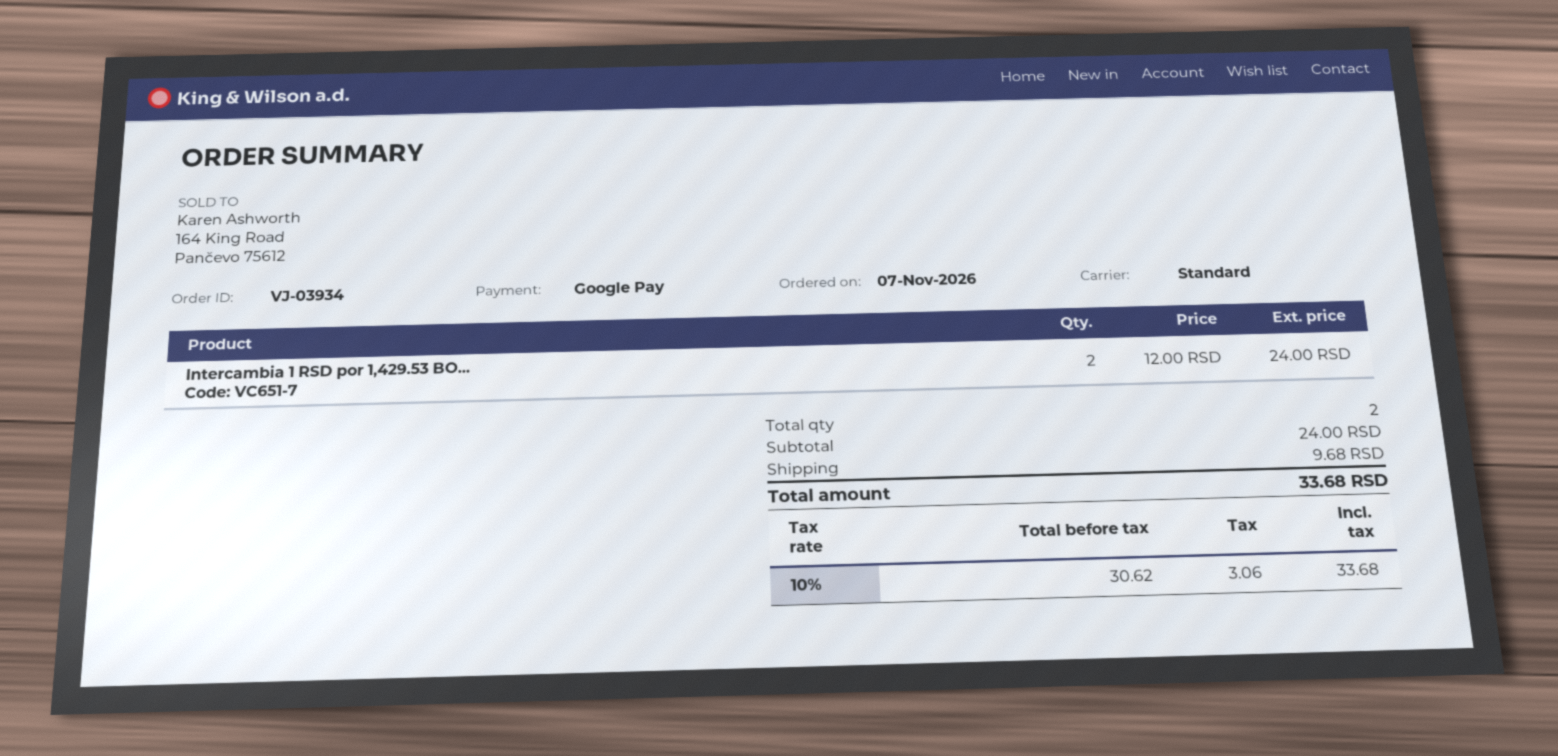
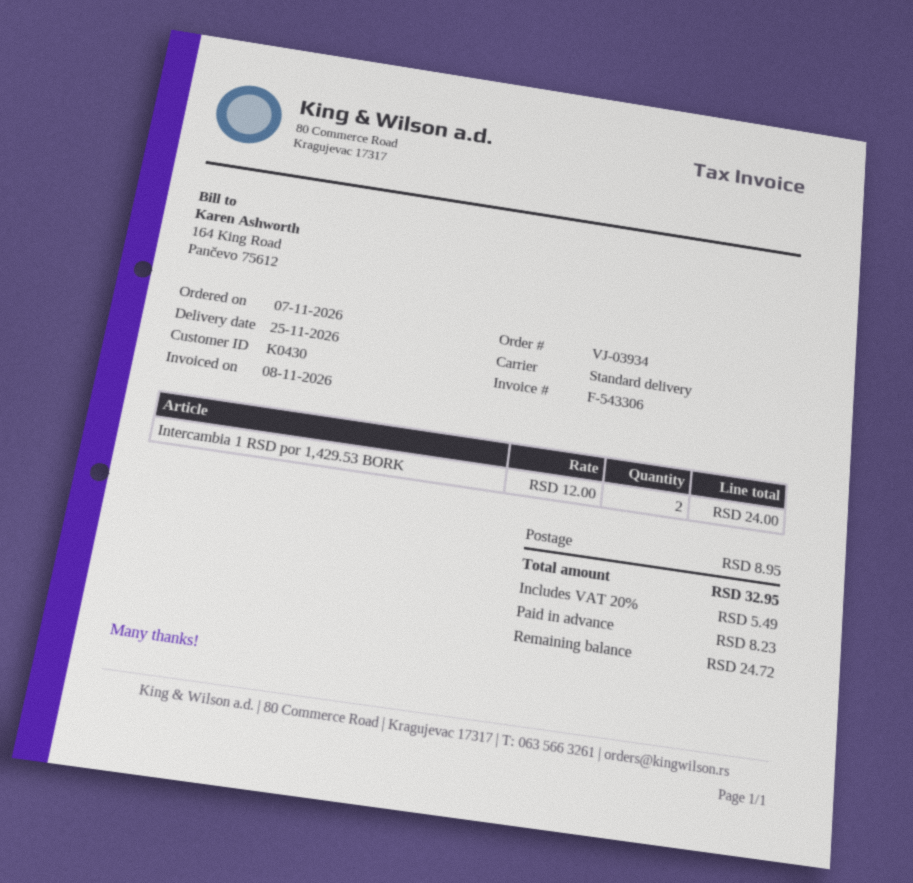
shipping: 9.68 -> 8.95
tax: 10% = 3.06 -> 20% = 5.49
total: 33.68 -> 32.95

